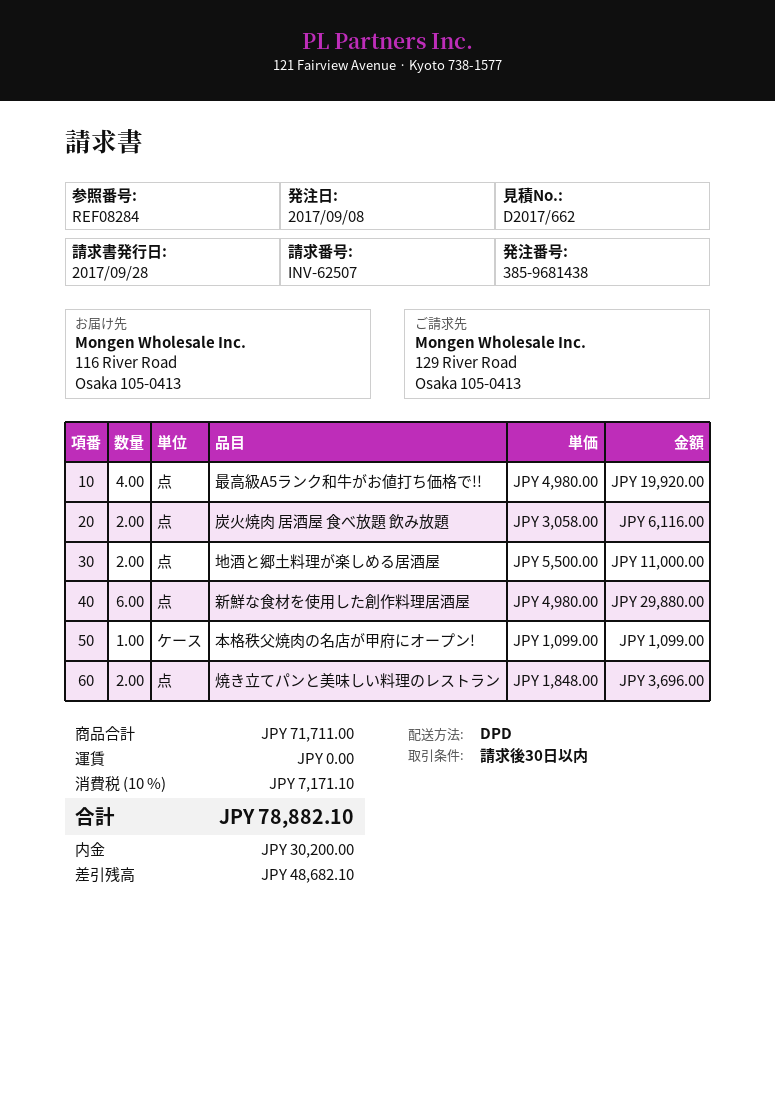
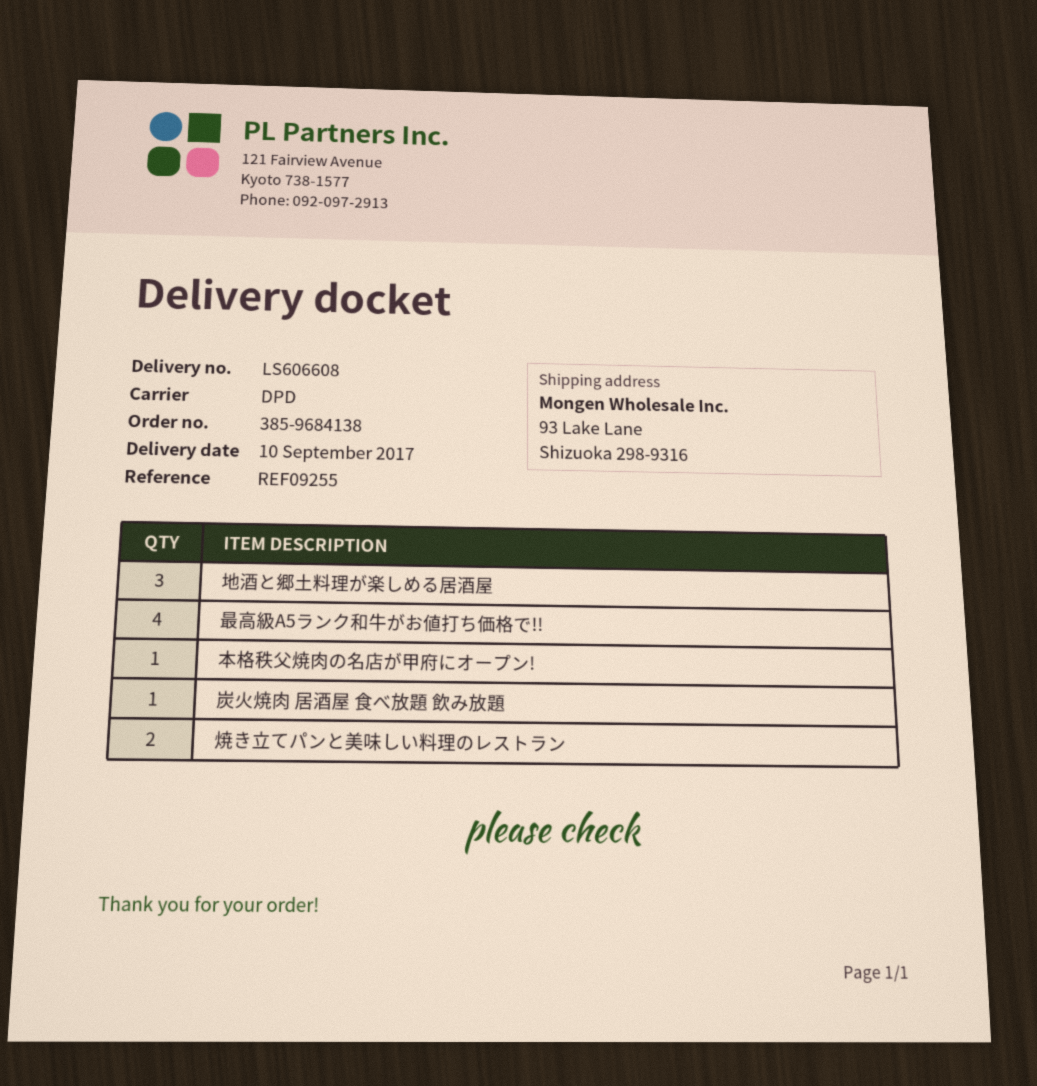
order number: 385-9681438 -> 385-9684138
reference: REF08284 -> REF09255
ship to: 116 River Road, Osaka 105-0413 -> 93 Lake Lane, Shizuoka 298-9316
炭火焼肉 居酒屋 食べ放題 飲み放題: 2 -> 1
地酒と郷土料理が楽しめる居酒屋: 2 -> 3
新鮮な食材を使用した創作料理居酒屋: 6 -> none

